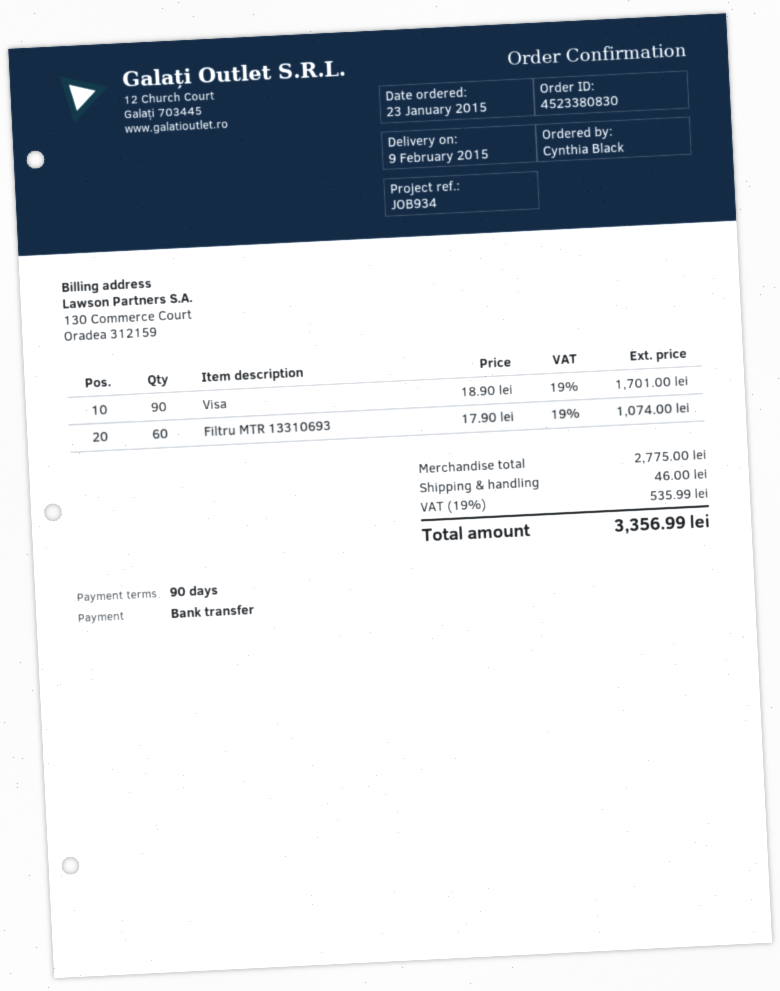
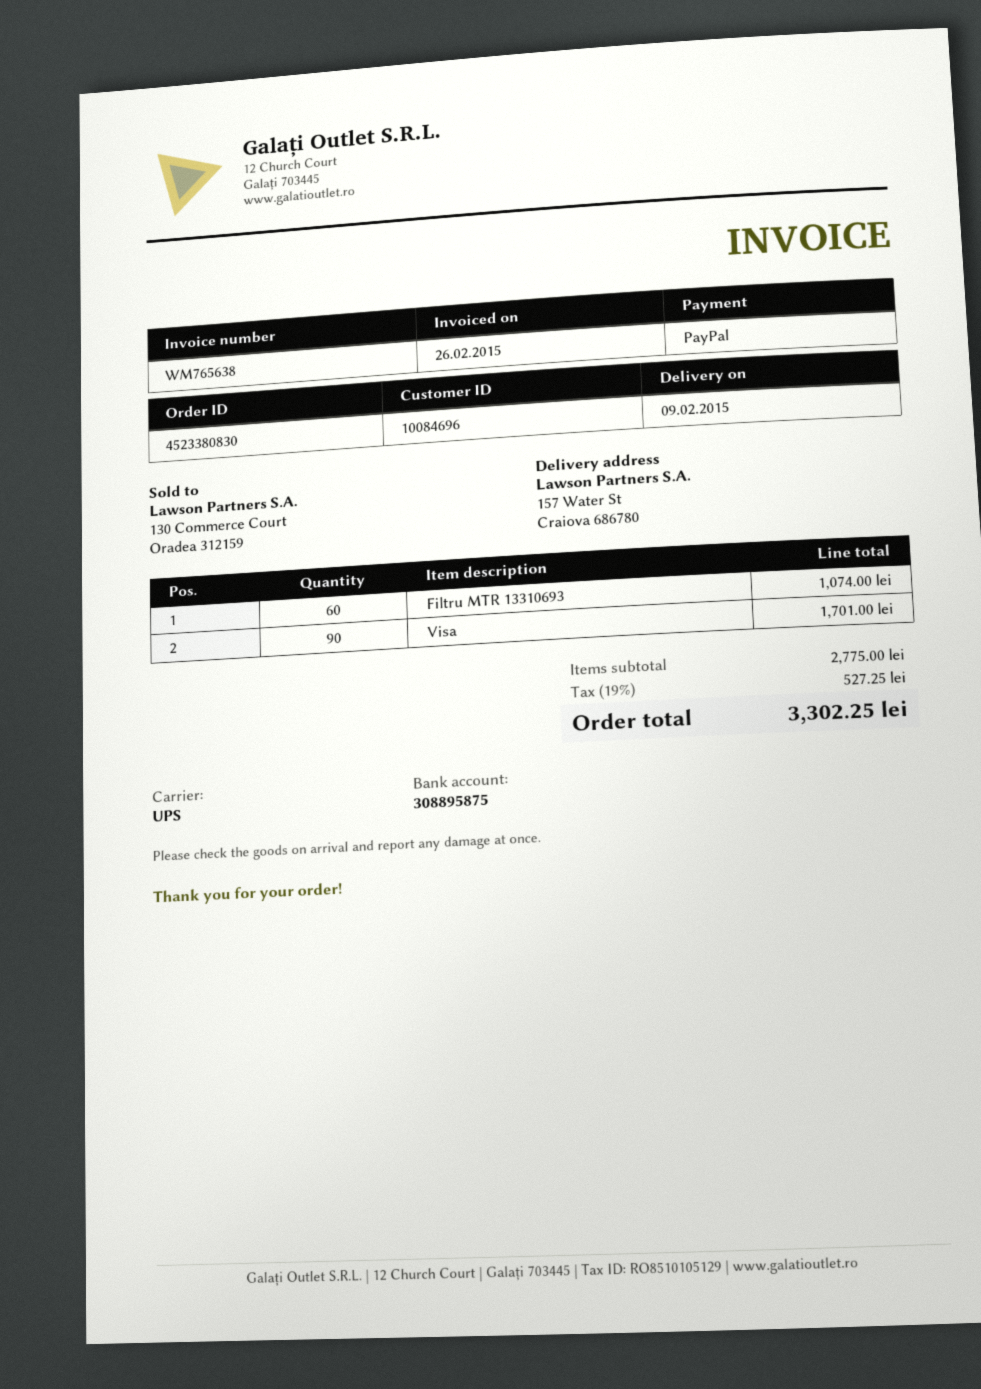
payment method: bank transfer -> PayPal
shipping: 46.00 -> none
tax: 19% = 535.99 -> 19% = 527.25
total: 3356.99 -> 3302.25

